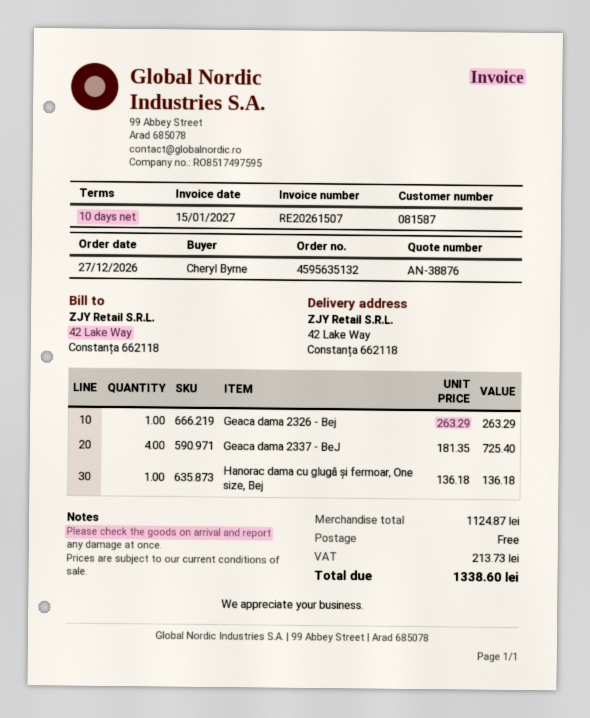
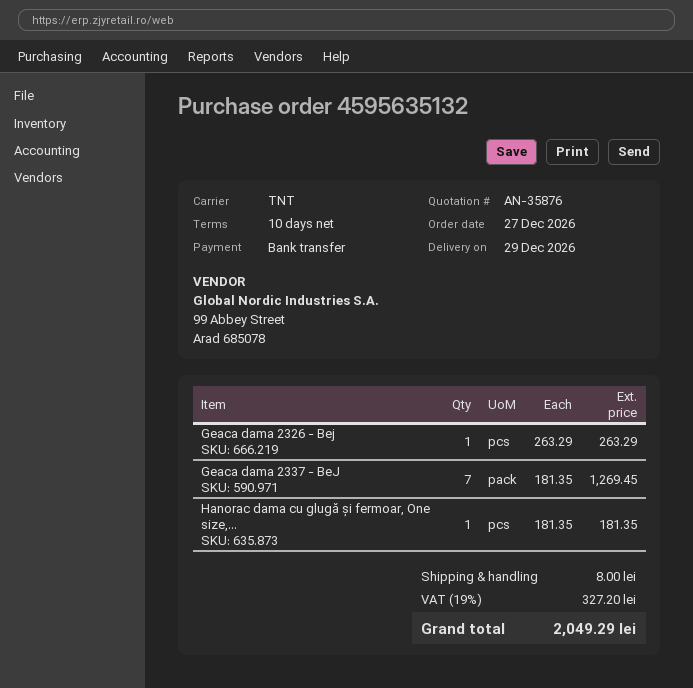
quote number: AN-38876 -> AN-35876
Geaca dama 2337 - BeJ: 4 x 181.35 = 725.40 -> 7 x 181.35 = 1269.45
Hanorac dama cu glugă și fermoar, One size, Bej: 1 x 136.18 = 136.18 -> 1 x 181.35 = 181.35
shipping: 0.00 -> 8.00
tax: 213.73 -> 327.20
total: 1338.60 -> 2049.29

